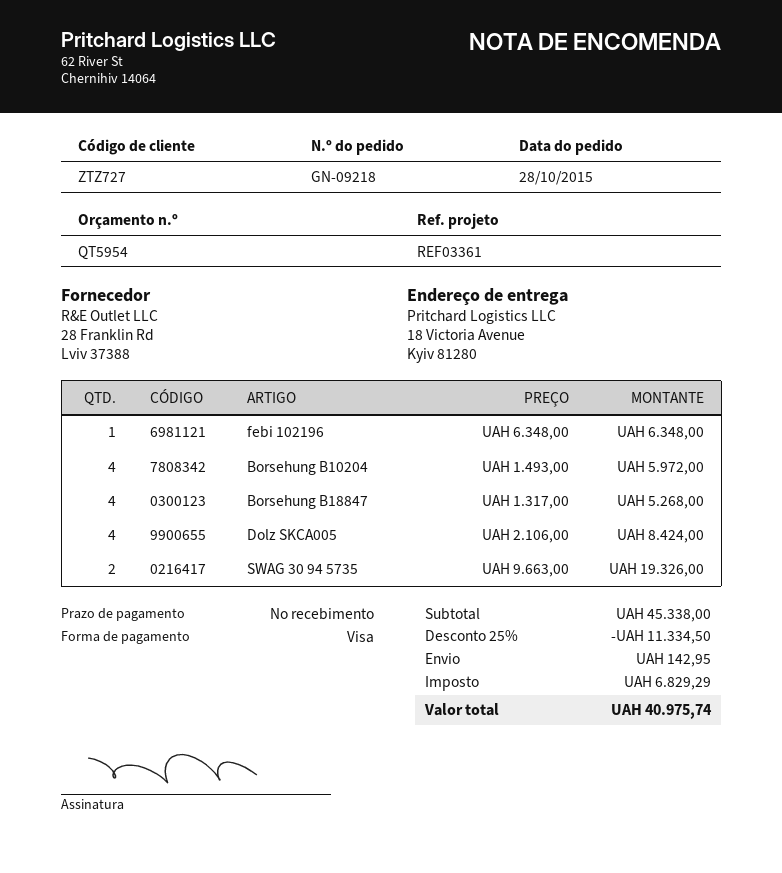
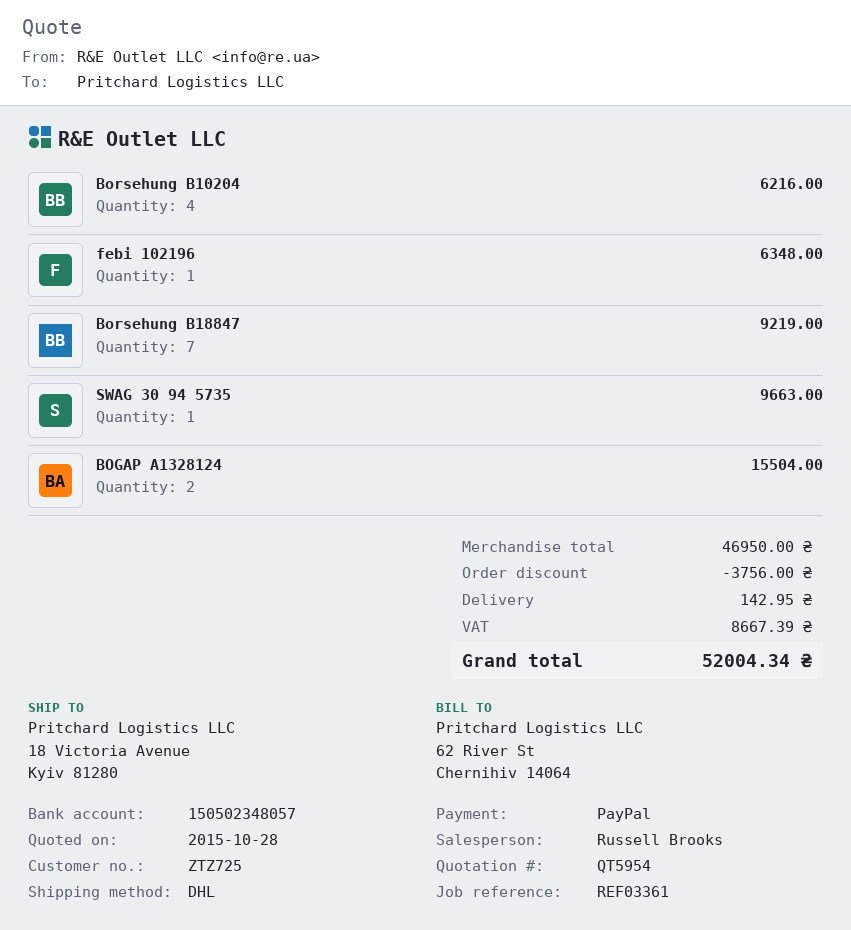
customer number: ZTZ727 -> ZTZ725
payment method: Visa -> PayPal
Borsehung B10204: 4 for 5972.00 -> 4 for 6216.00
Borsehung B18847: 4 for 5268.00 -> 7 for 9219.00
Dolz SKCA005: 4 for 8424.00 -> none
SWAG 30 94 5735: 2 for 19326.00 -> 1 for 9663.00
BOGAP A1328124: none -> 2 for 15504.00
subtotal: 45338.00 -> 46950.00
discount: 11334.50 -> 3756.00
tax: 6829.29 -> 8667.39
total: 40975.74 -> 52004.34

